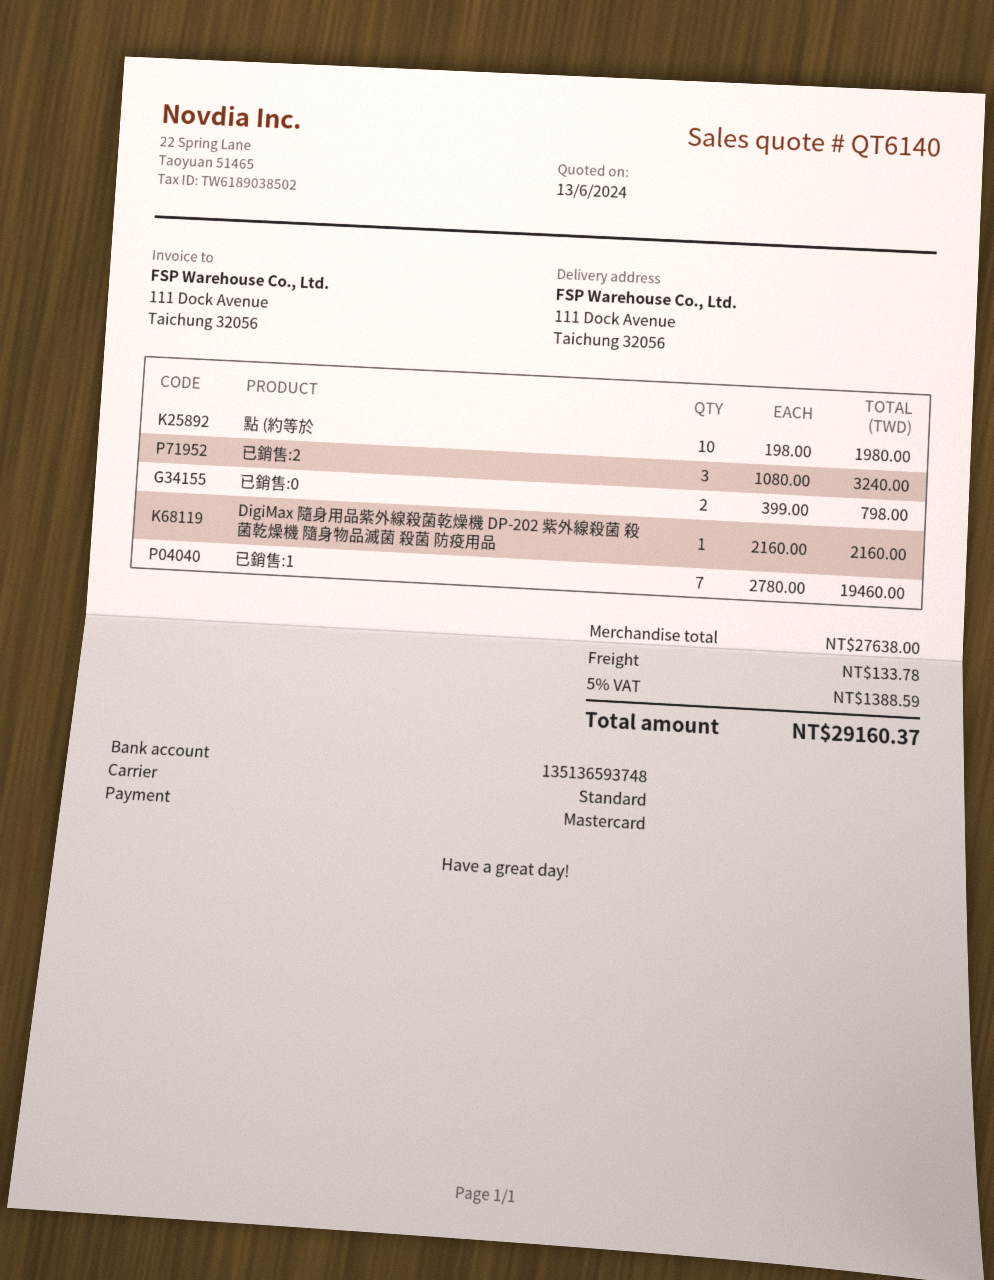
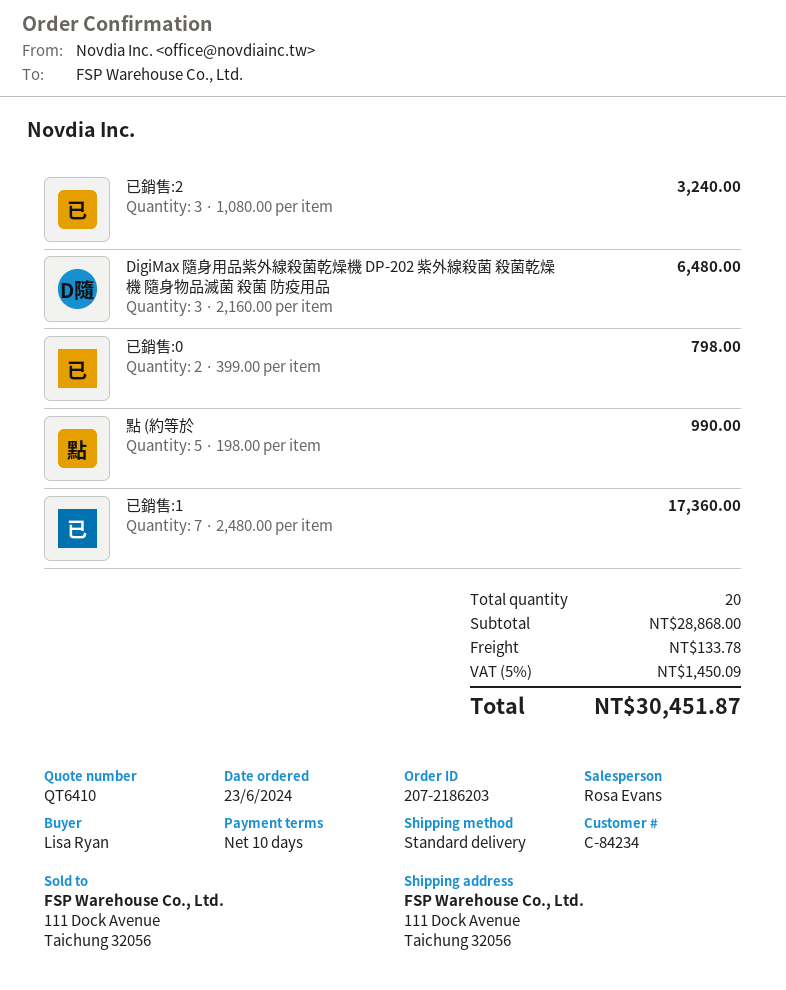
quote number: QT6140 -> QT6410
點 (約等於: 10 x 198.00 = 1980.00 -> 5 x 198.00 = 990.00
DigiMax 隨身用品紫外線殺菌乾燥機 DP-202 紫外線殺菌 殺菌乾燥機 隨身物品滅菌 殺菌 防疫用品: 1 x 2160.00 = 2160.00 -> 3 x 2160.00 = 6480.00
已銷售:1: 7 x 2780.00 = 19460.00 -> 7 x 2480.00 = 17360.00
subtotal: 27638.00 -> 28868.00
tax: 5% = 1388.59 -> 5% = 1450.09
total: 29160.37 -> 30451.87

